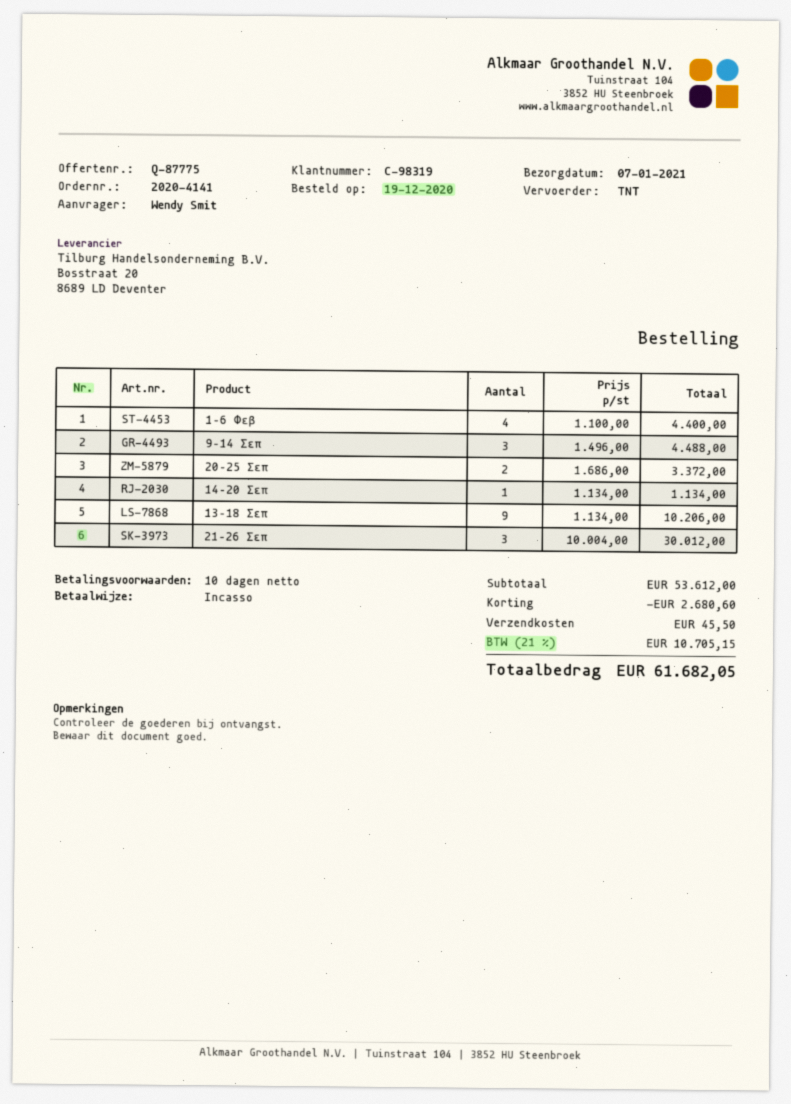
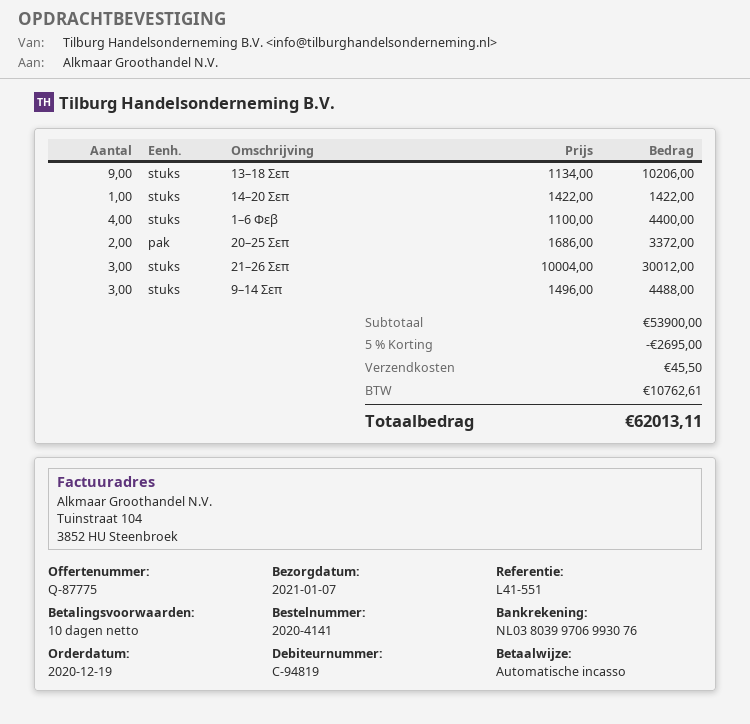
customer number: C-98319 -> C-94819
14–20 Σεπ: 1 x 1134.00 = 1134.00 -> 1 x 1422.00 = 1422.00
subtotal: 53612.00 -> 53900.00
discount: 2680.60 -> 2695.00
tax: 10705.15 -> 10762.61
total: 61682.05 -> 62013.11

